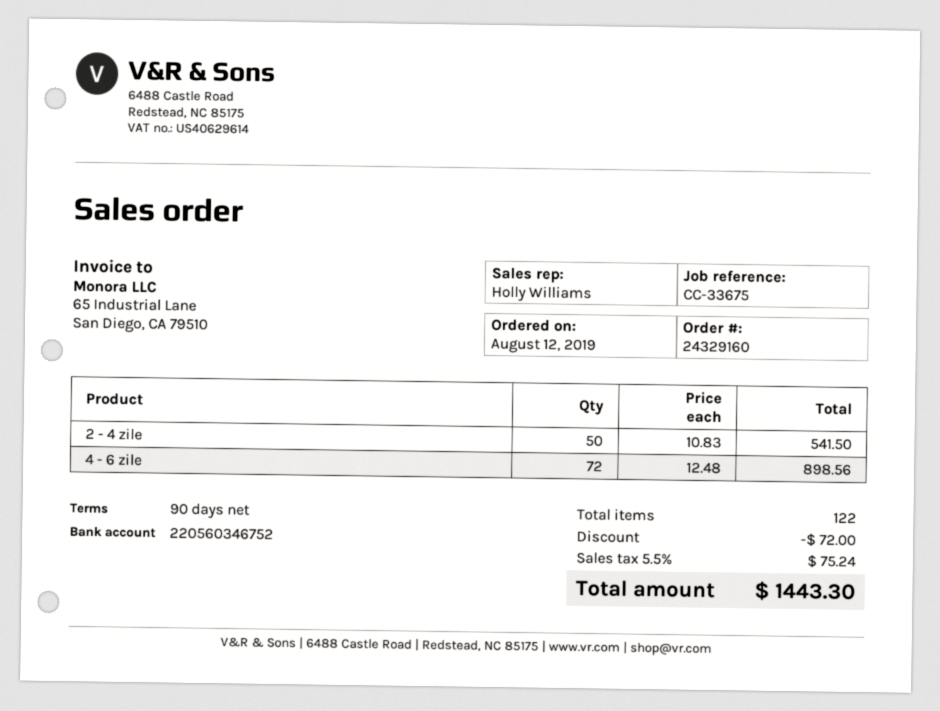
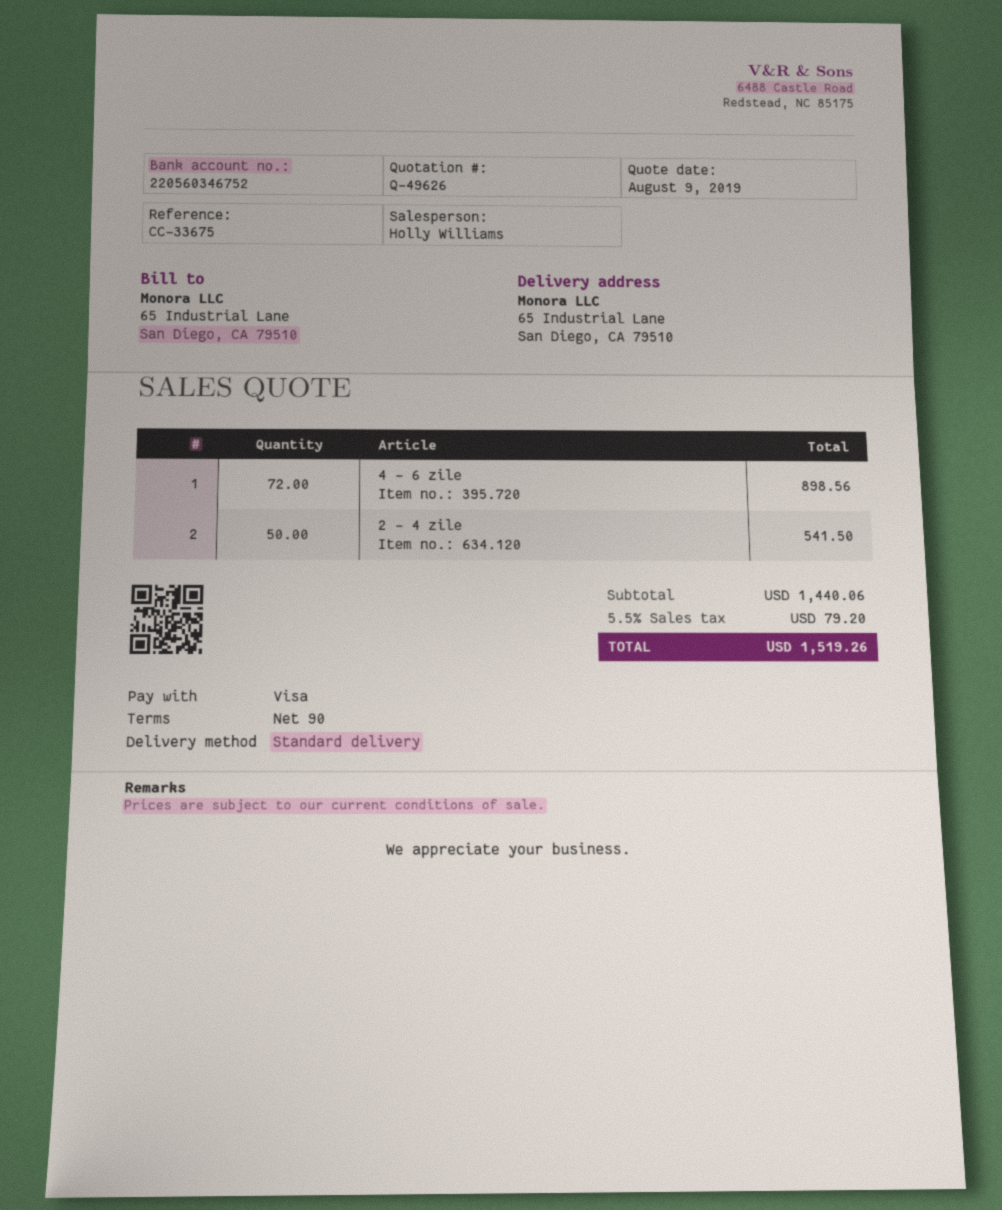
discount: 72.00 -> none
tax: 5.5% = 75.24 -> 5.5% = 79.20
total: 1443.30 -> 1519.26

